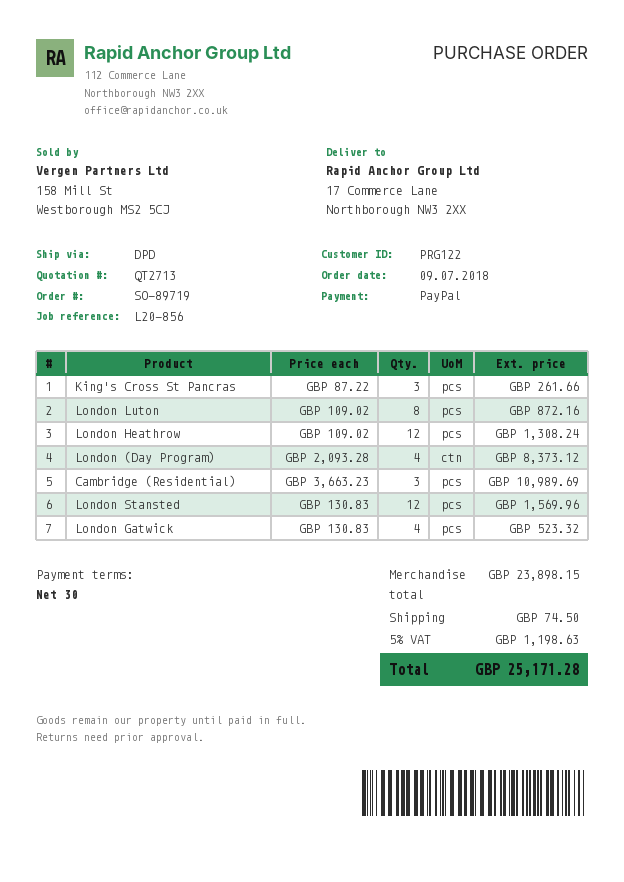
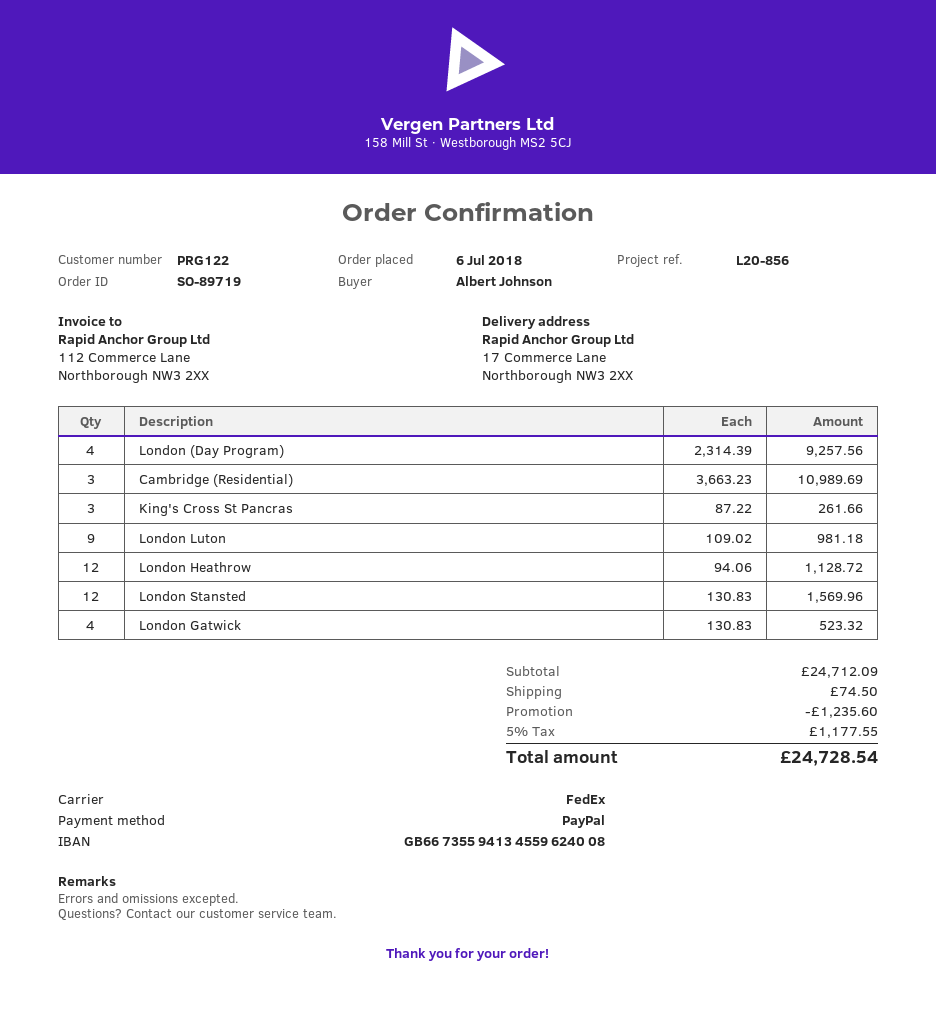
order date: 2018-07-09 -> 2018-07-06
shipping method: DPD -> FedEx
London Luton: 8 x 109.02 = 872.16 -> 9 x 109.02 = 981.18
London Heathrow: 12 x 109.02 = 1308.24 -> 12 x 94.06 = 1128.72
London (Day Program): 4 x 2093.28 = 8373.12 -> 4 x 2314.39 = 9257.56
subtotal: 23898.15 -> 24712.09
discount: none -> 1235.60
tax: 5% = 1198.63 -> 5% = 1177.55
total: 25171.28 -> 24728.54

